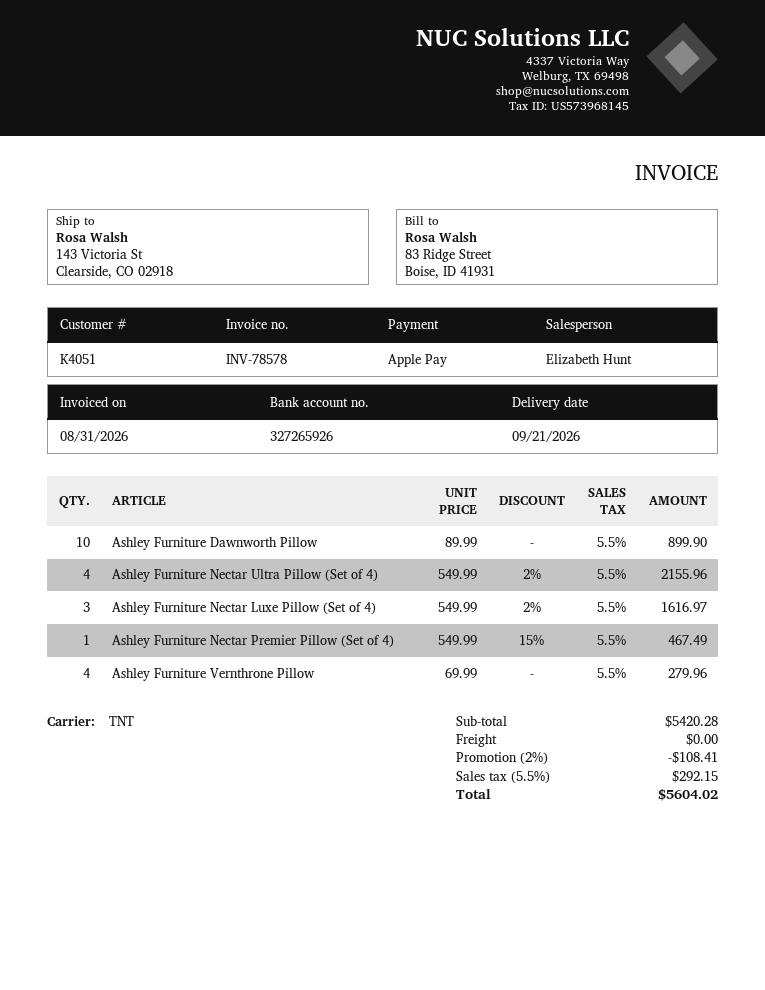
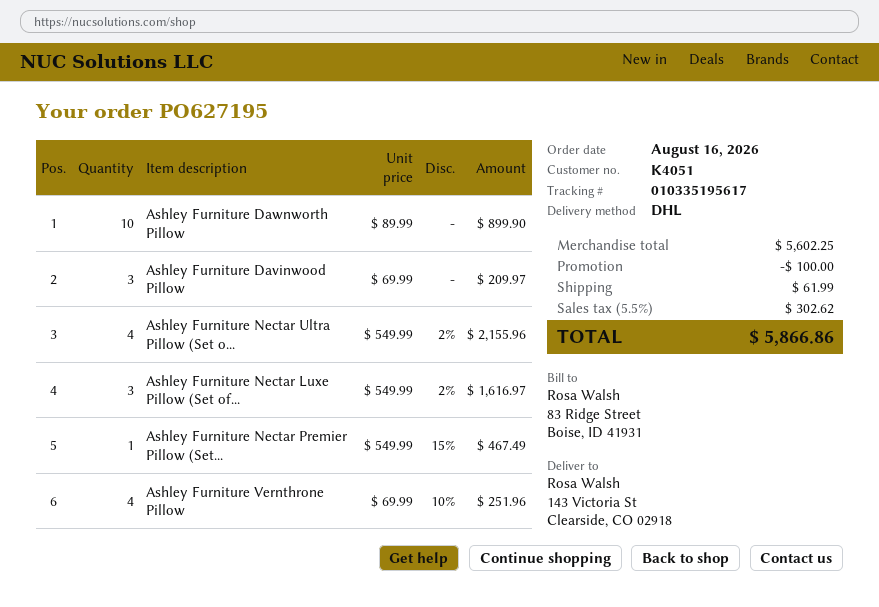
shipping method: TNT -> DHL
Ashley Furniture Vernthrone Pillow: 4 x 69.99 = 279.96 -> 4 x 69.99 - 10% = 251.96
Ashley Furniture Davinwood Pillow: none -> 3 x 69.99 = 209.97
subtotal: 5420.28 -> 5602.25
discount: 108.41 -> 100.00
shipping: 0.00 -> 61.99
tax: 5.5% = 292.15 -> 5.5% = 302.62
total: 5604.02 -> 5866.86

